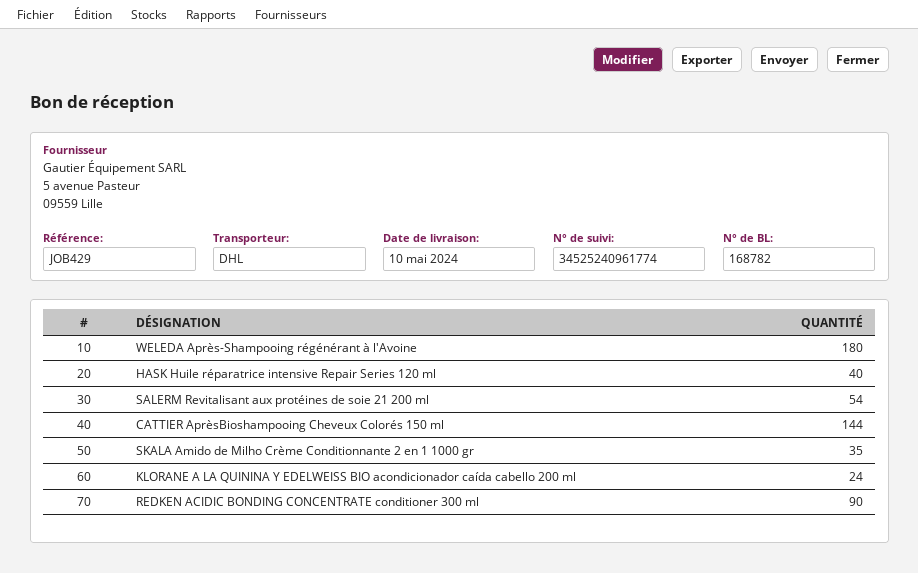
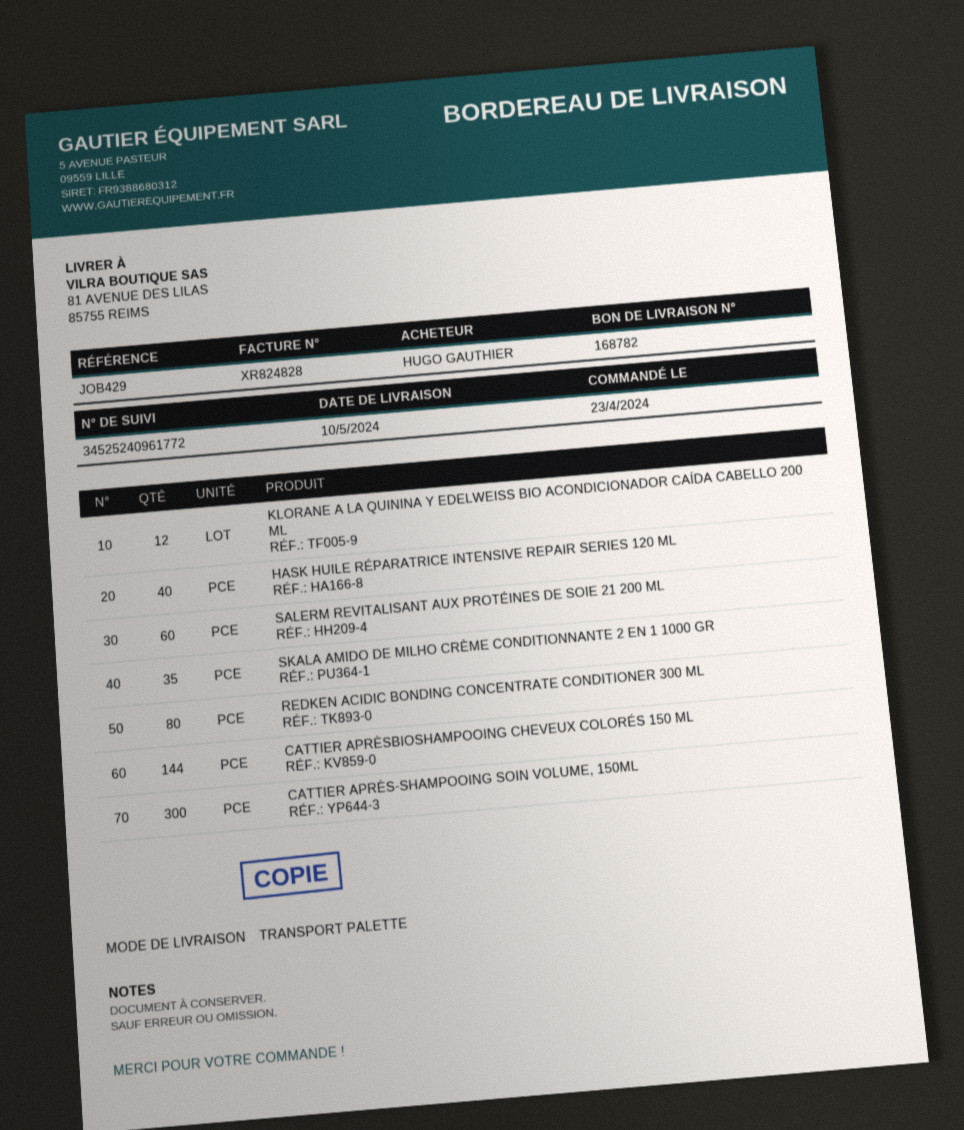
shipping method: DHL -> pallet freight
tracking number: 34525240961774 -> 34525240961772
WELEDA Après-Shampooing régénérant à l'Avoine: 180 -> none
SALERM Revitalisant aux protéines de soie 21 200 ml: 54 -> 60
KLORANE A LA QUININA Y EDELWEISS BIO acondicionador caída cabello 200 ml: 24 -> 12
REDKEN ACIDIC BONDING CONCENTRATE conditioner 300 ml: 90 -> 80
CATTIER APRÈS-SHAMPOOING SOIN VOLUME, 150ML: none -> 300

